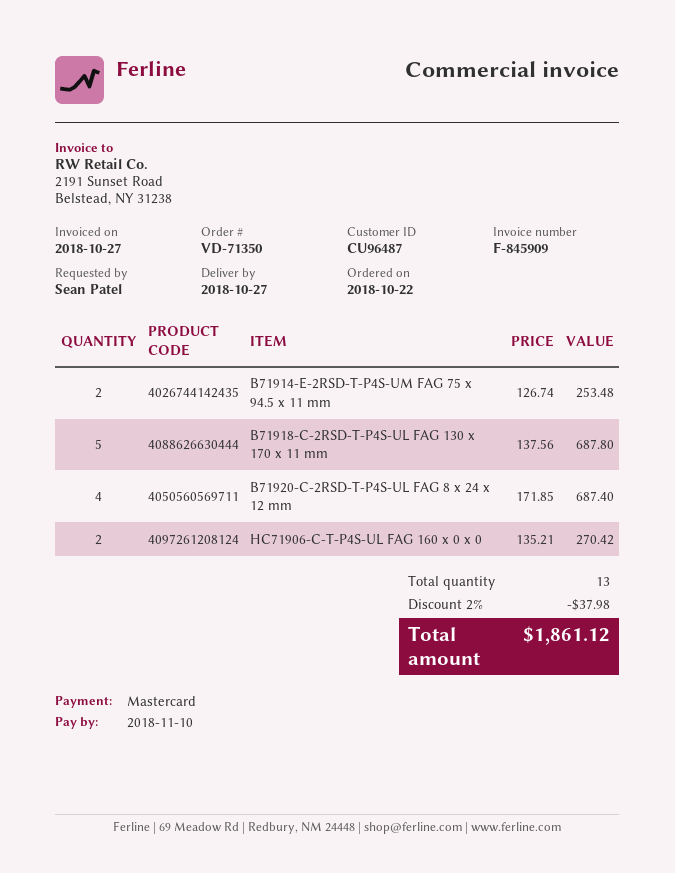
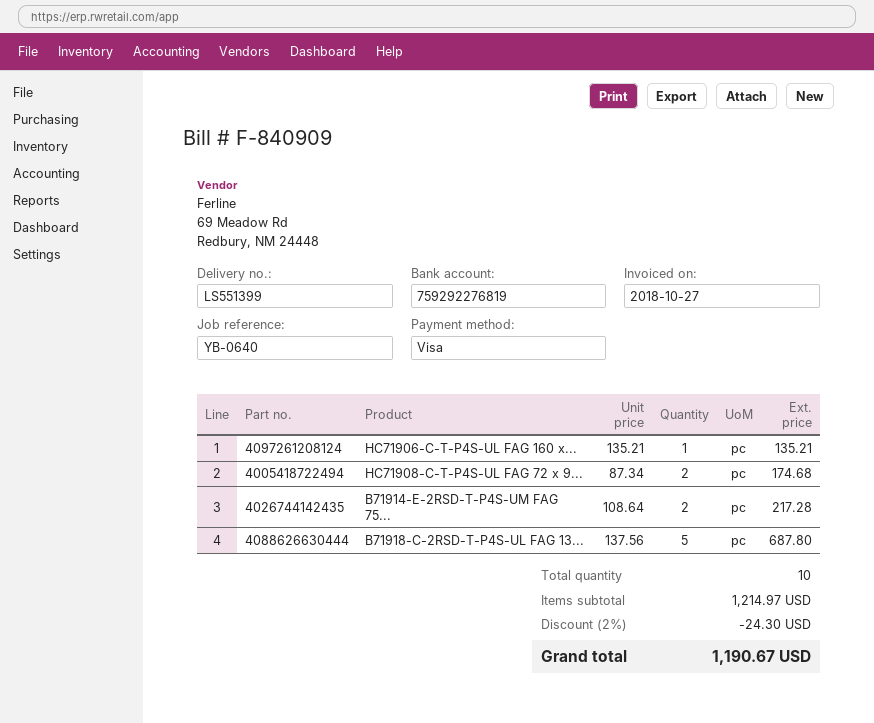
invoice number: F-845909 -> F-840909
payment method: Mastercard -> Visa
B71914-E-2RSD-T-P4S-UM FAG 75 x 94.5 x 11 mm: 2 x 126.74 = 253.48 -> 2 x 108.64 = 217.28
B71920-C-2RSD-T-P4S-UL FAG 8 x 24 x 12 mm: 4 x 171.85 = 687.40 -> none
HC71906-C-T-P4S-UL FAG 160 x 0 x 0: 2 x 135.21 = 270.42 -> 1 x 135.21 = 135.21
HC71908-C-T-P4S-UL FAG 72 x 9...: none -> 2 x 87.34 = 174.68
total quantity: 13 -> 10
discount: 2% = 37.98 -> 2% = 24.30
total: 1861.12 -> 1190.67

